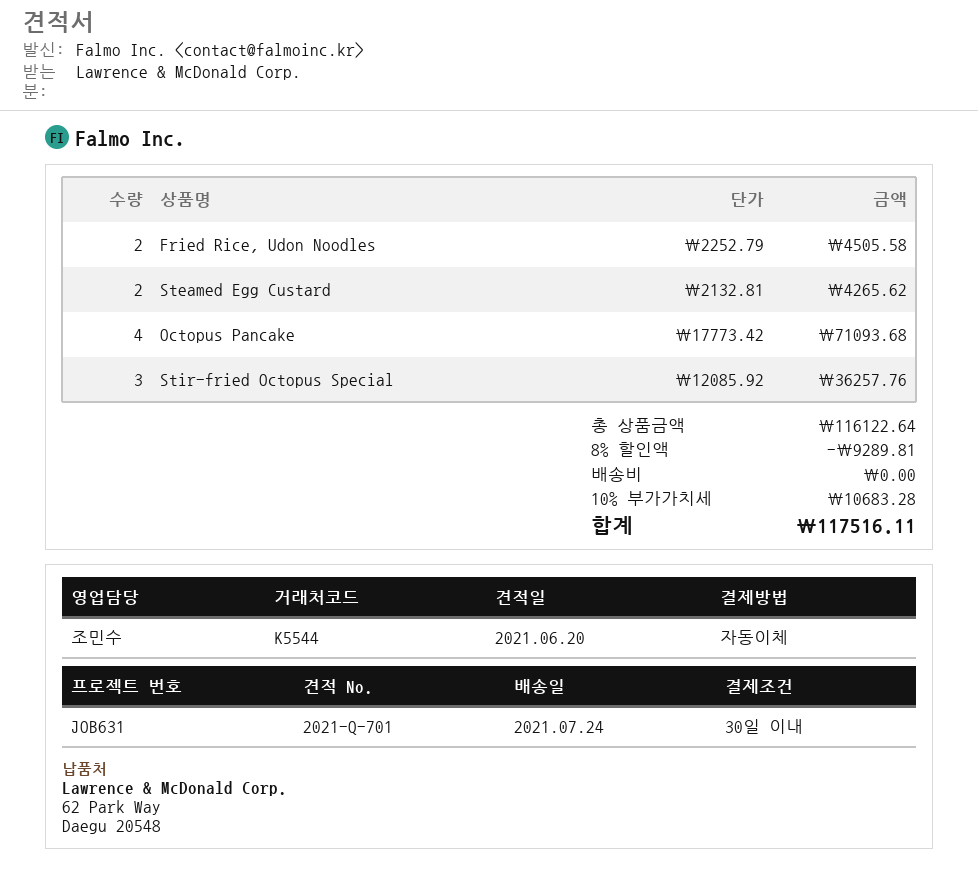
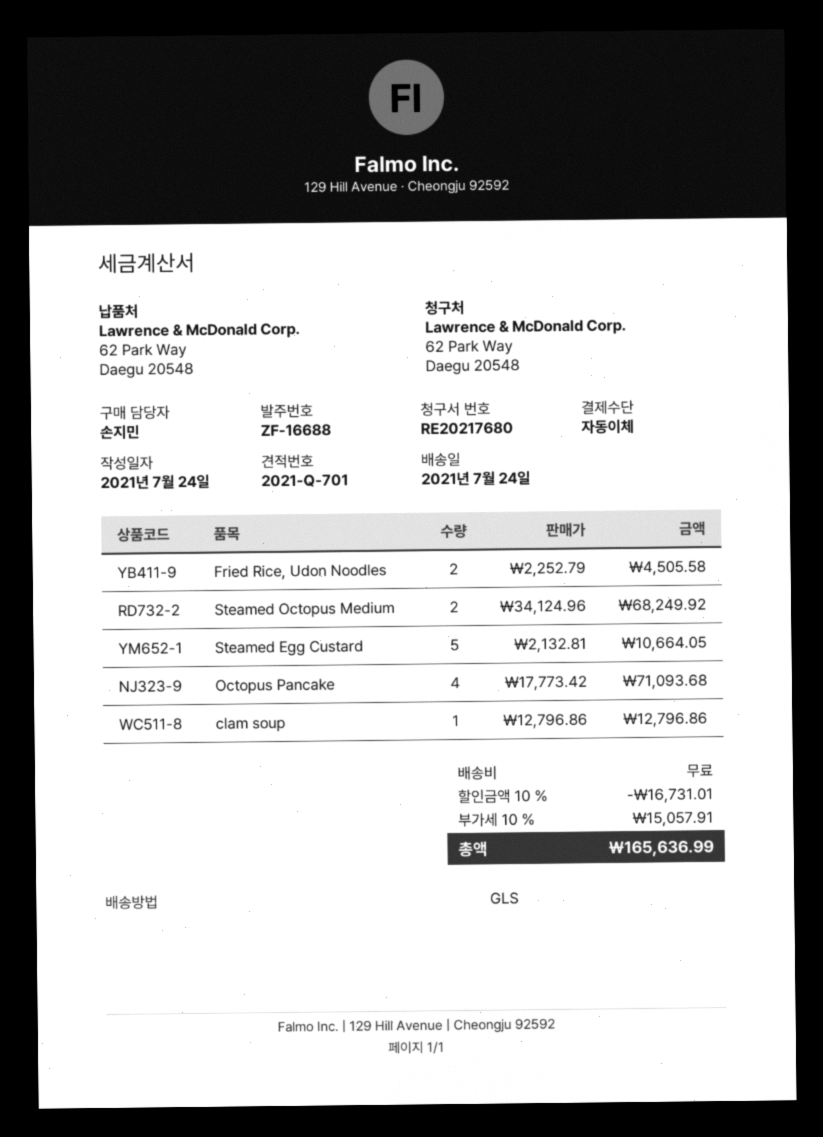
Steamed Egg Custard: 2 x 2132.81 = 4265.62 -> 5 x 2132.81 = 10664.05
Stir-fried Octopus Special: 3 x 12085.92 = 36257.76 -> none
Steamed Octopus Medium: none -> 2 x 34124.96 = 68249.92
clam soup: none -> 1 x 12796.86 = 12796.86
discount: 8% = 9289.81 -> 10% = 16731.01
tax: 10% = 10683.28 -> 10% = 15057.91
total: 117516.11 -> 165636.99

